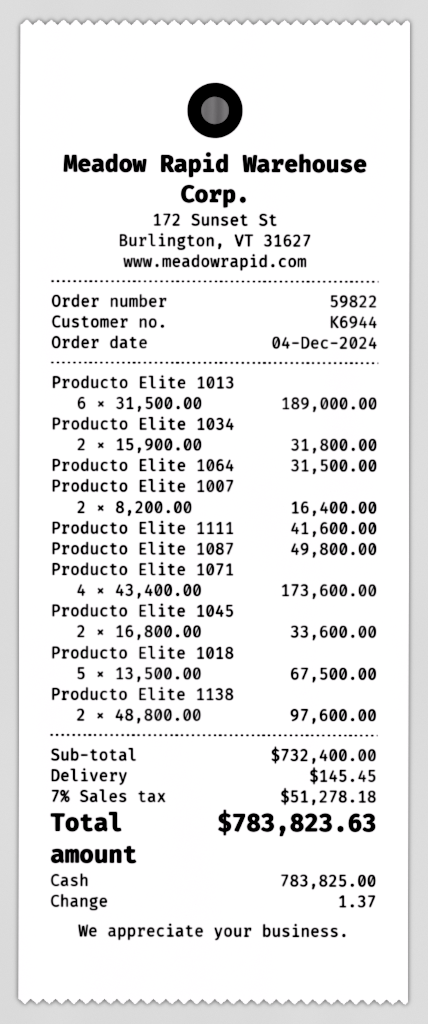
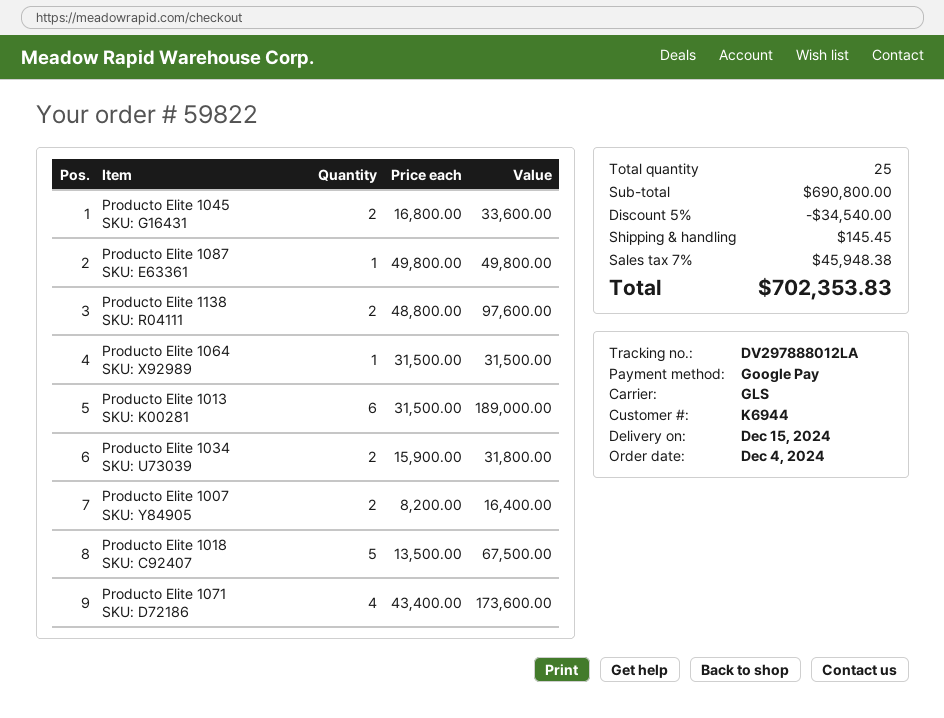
payment method: cash -> Google Pay
Producto Elite 1111: 1 x 41600.00 = 41600.00 -> none
subtotal: 732400.00 -> 690800.00
discount: none -> 5% = 34540.00
tax: 7% = 51278.18 -> 7% = 45948.38
total: 783823.63 -> 702353.83

